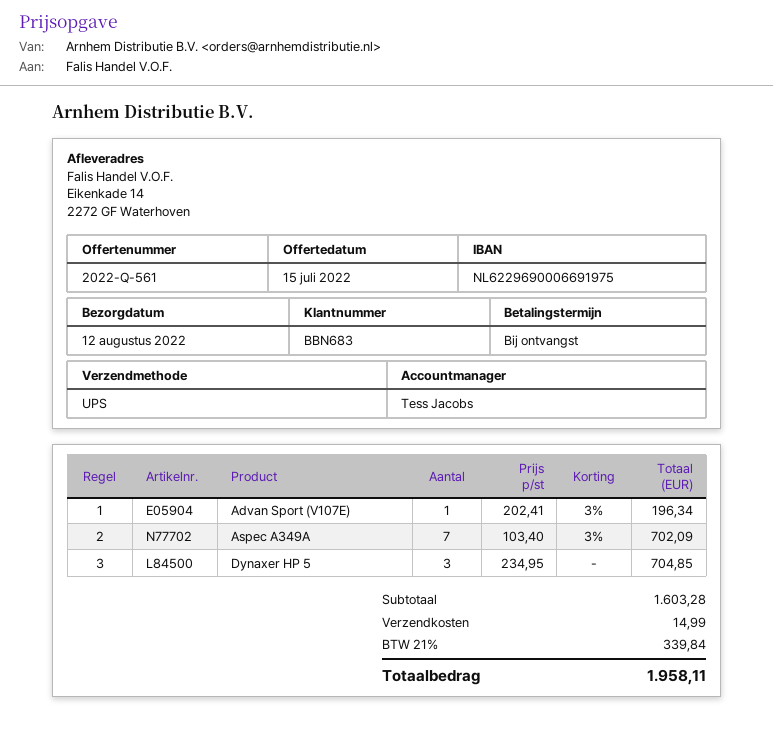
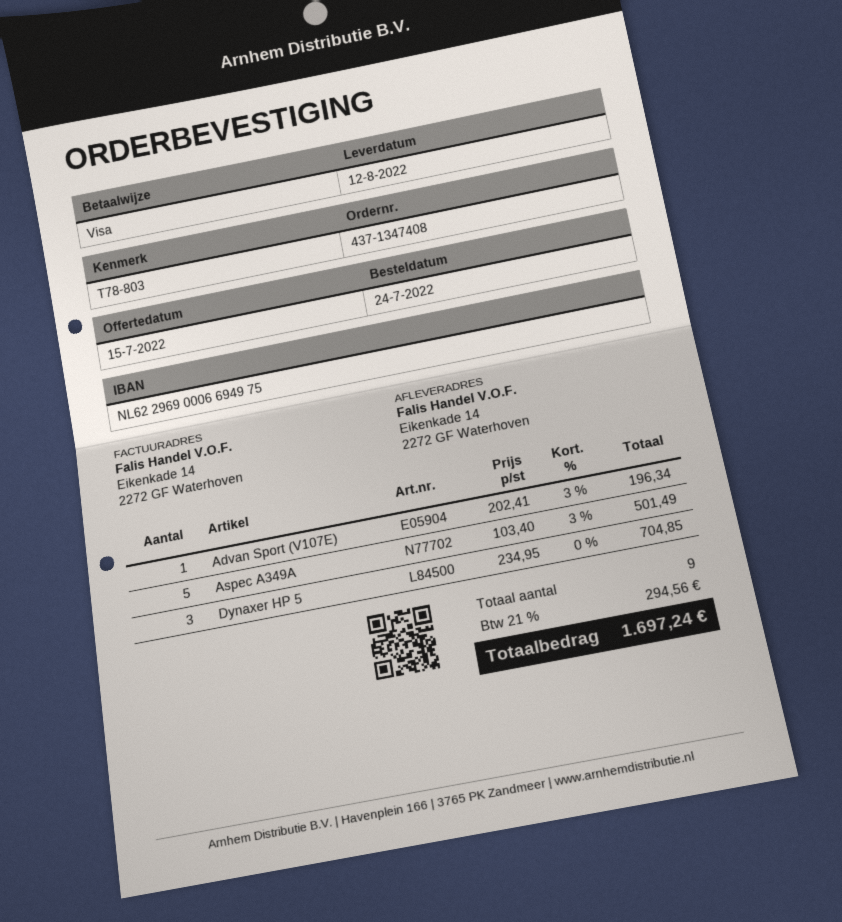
bank account: NL6229690006691975 -> NL6229690006694975
Aspec A349A: 7 x 103.40 - 3% = 702.09 -> 5 x 103.40 - 3% = 501.49
shipping: 14.99 -> none
tax: 21% = 339.84 -> 21% = 294.56
total: 1958.11 -> 1697.24

